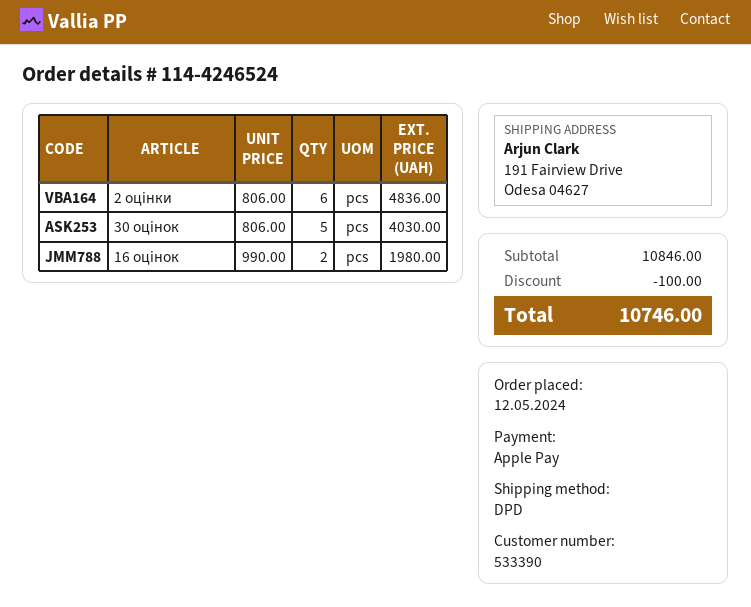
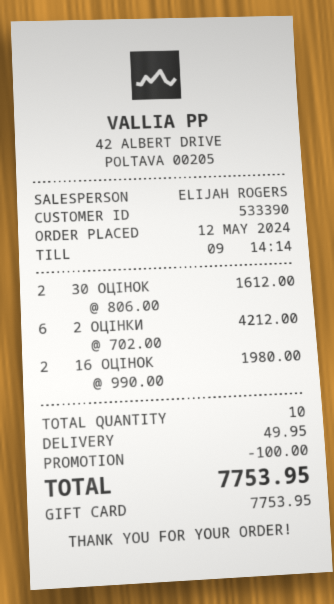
payment method: Apple Pay -> gift card
2 оцінки: 6 x 806.00 = 4836.00 -> 6 x 702.00 = 4212.00
30 оцінок: 5 x 806.00 = 4030.00 -> 2 x 806.00 = 1612.00
shipping: none -> 49.95
total: 10746.00 -> 7753.95

